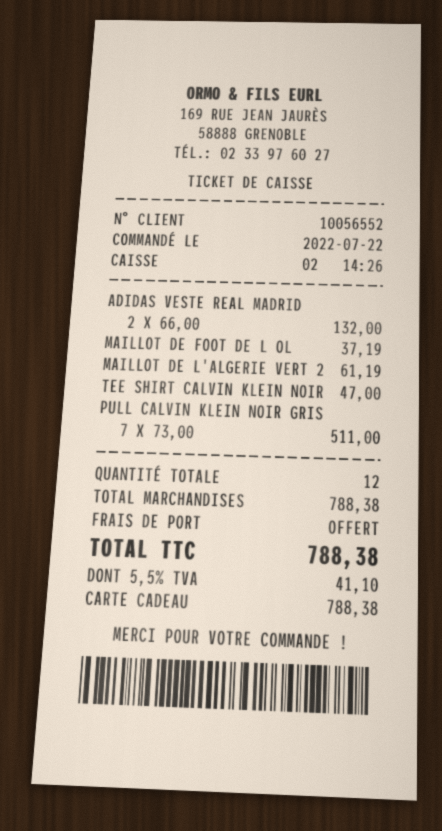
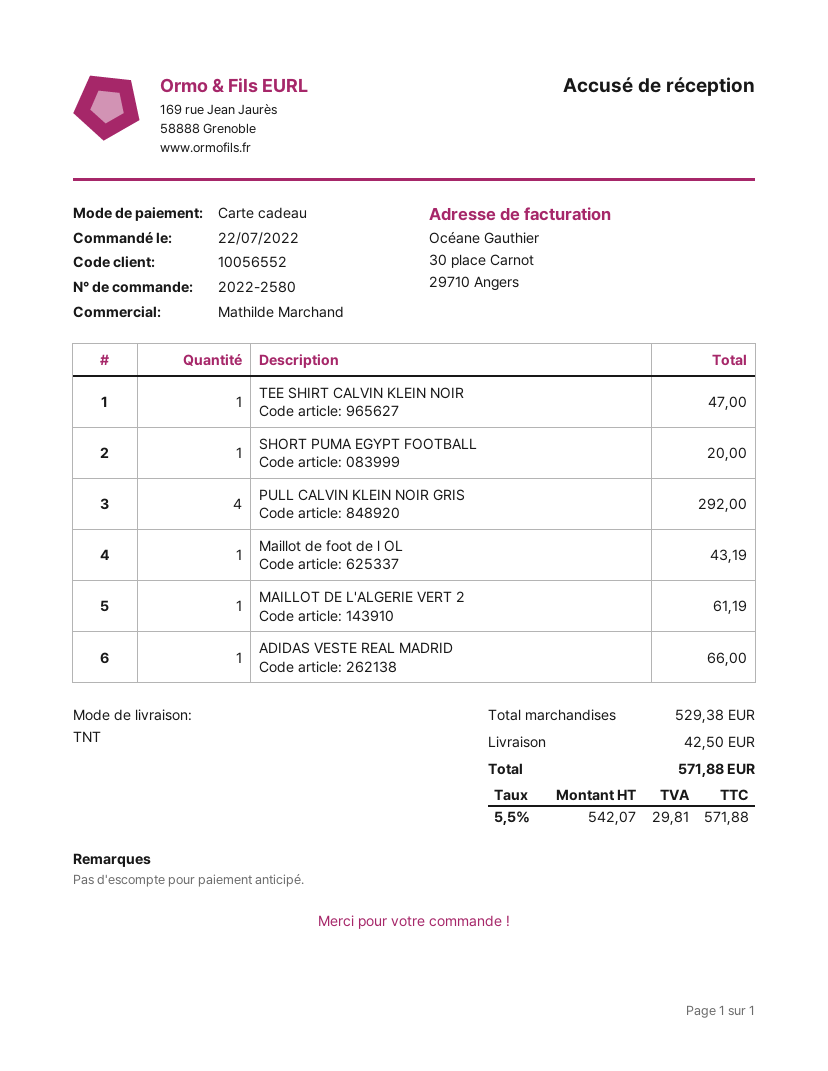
ADIDAS VESTE REAL MADRID: 2 for 132.00 -> 1 for 66.00
MAILLOT DE FOOT DE L OL: 1 for 37.19 -> 1 for 43.19
PULL CALVIN KLEIN NOIR GRIS: 7 for 511.00 -> 4 for 292.00
SHORT PUMA EGYPT FOOTBALL: none -> 1 for 20.00
subtotal: 788.38 -> 529.38
shipping: 0.00 -> 42.50
tax: 5.5% = 41.10 -> 5.5% = 29.81
total: 788.38 -> 571.88

